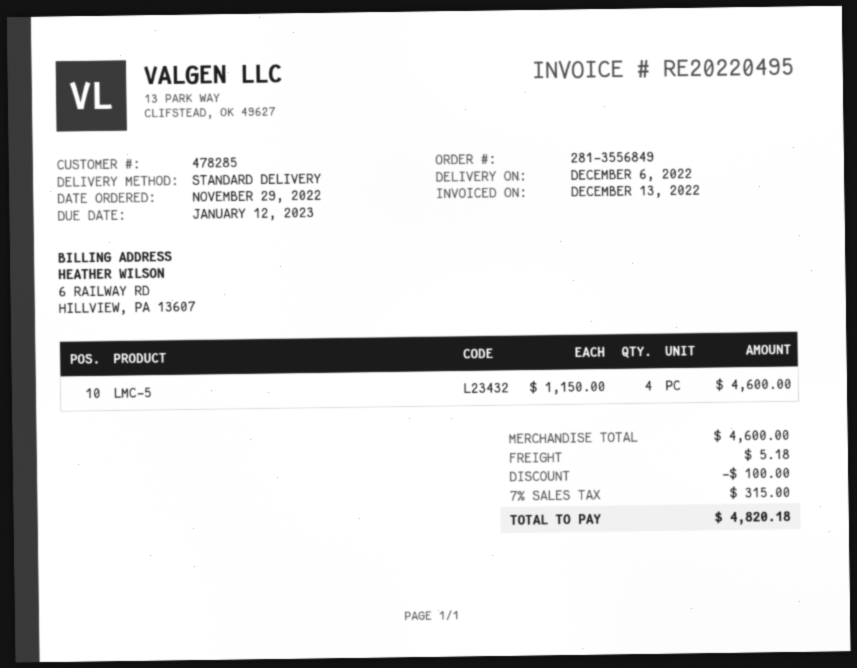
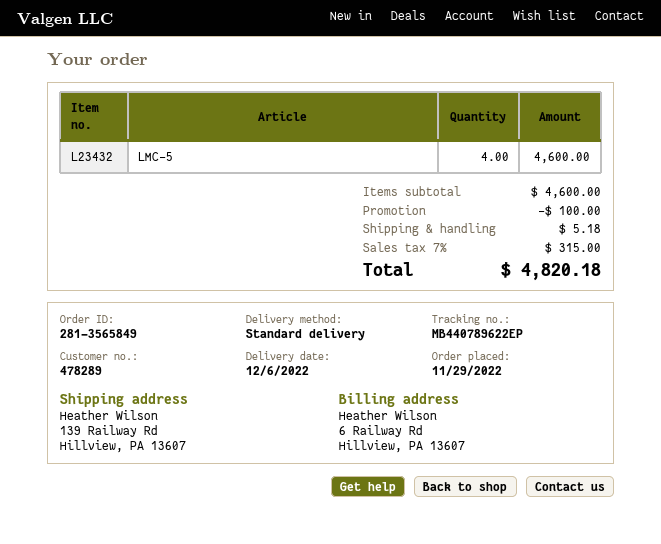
order number: 281-3556849 -> 281-3565849
customer number: 478285 -> 478289

